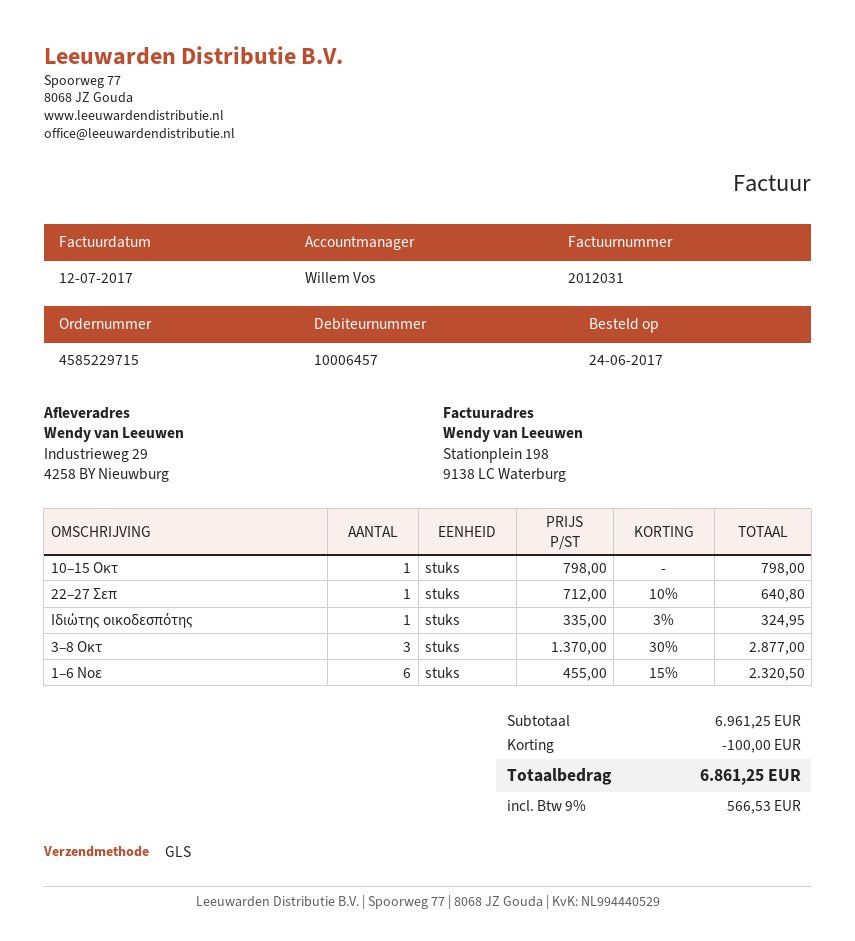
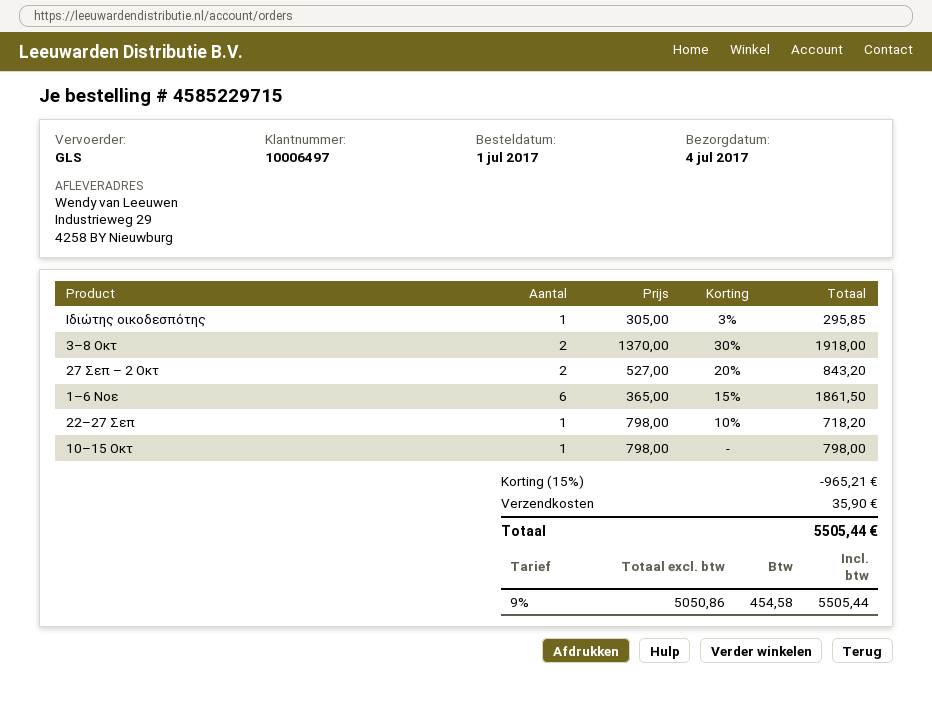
order date: 2017-06-24 -> 2017-07-01
customer number: 10006457 -> 10006497
22–27 Σεπ: 1 x 712.00 - 10% = 640.80 -> 1 x 798.00 - 10% = 718.20
Ιδιώτης οικοδεσπότης: 1 x 335.00 - 3% = 324.95 -> 1 x 305.00 - 3% = 295.85
3–8 Οκτ: 3 x 1370.00 - 30% = 2877.00 -> 2 x 1370.00 - 30% = 1918.00
1–6 Νοε: 6 x 455.00 - 15% = 2320.50 -> 6 x 365.00 - 15% = 1861.50
27 Σεπ – 2 Οκτ: none -> 2 x 527.00 - 20% = 843.20
discount: 100.00 -> 965.21
shipping: none -> 35.90
tax: 9% = 566.53 -> 9% = 454.58
total: 6861.25 -> 5505.44

